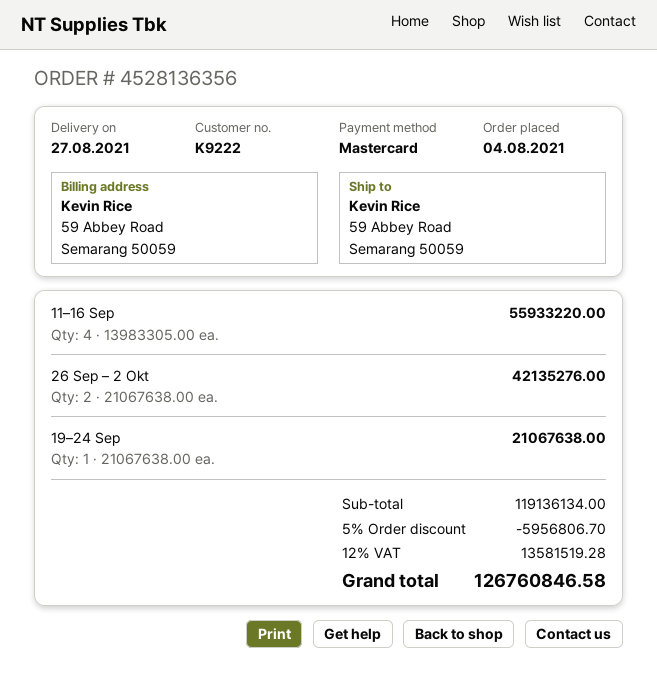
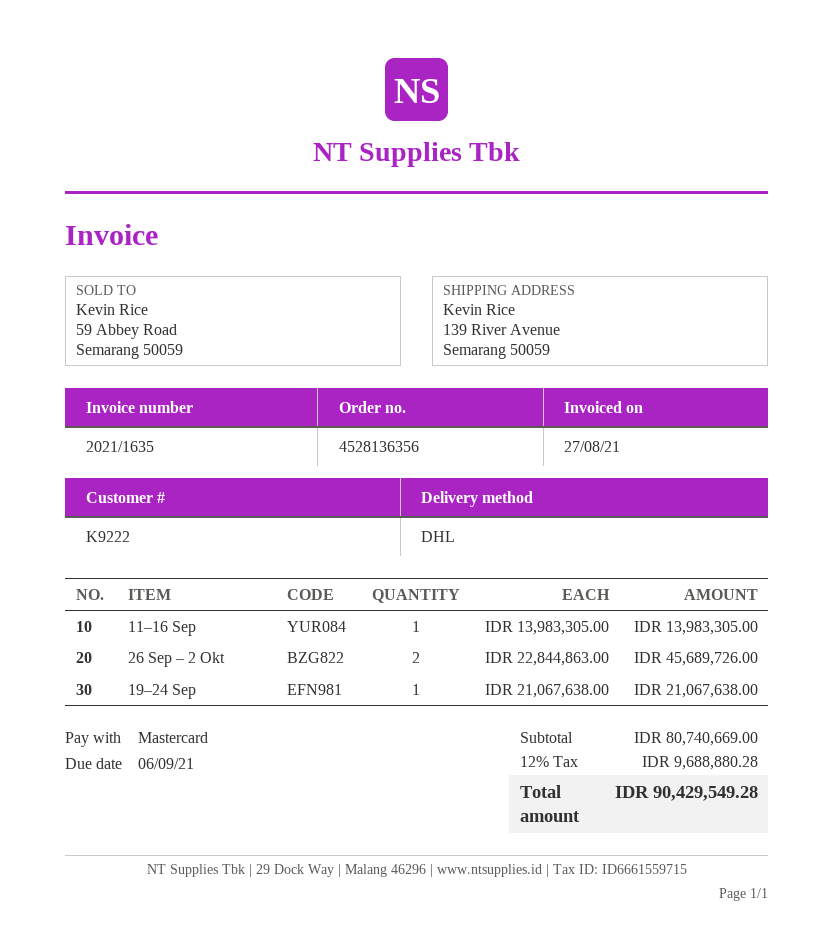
ship to: 59 Abbey Road, Semarang 50059 -> 139 River Avenue, Semarang 50059
11–16 Sep: 4 x 13983305.00 = 55933220.00 -> 1 x 13983305.00 = 13983305.00
26 Sep – 2 Okt: 2 x 21067638.00 = 42135276.00 -> 2 x 22844863.00 = 45689726.00
subtotal: 119136134.00 -> 80740669.00
discount: 5% = 5956806.70 -> none
tax: 12% = 13581519.28 -> 12% = 9688880.28
total: 126760846.58 -> 90429549.28

